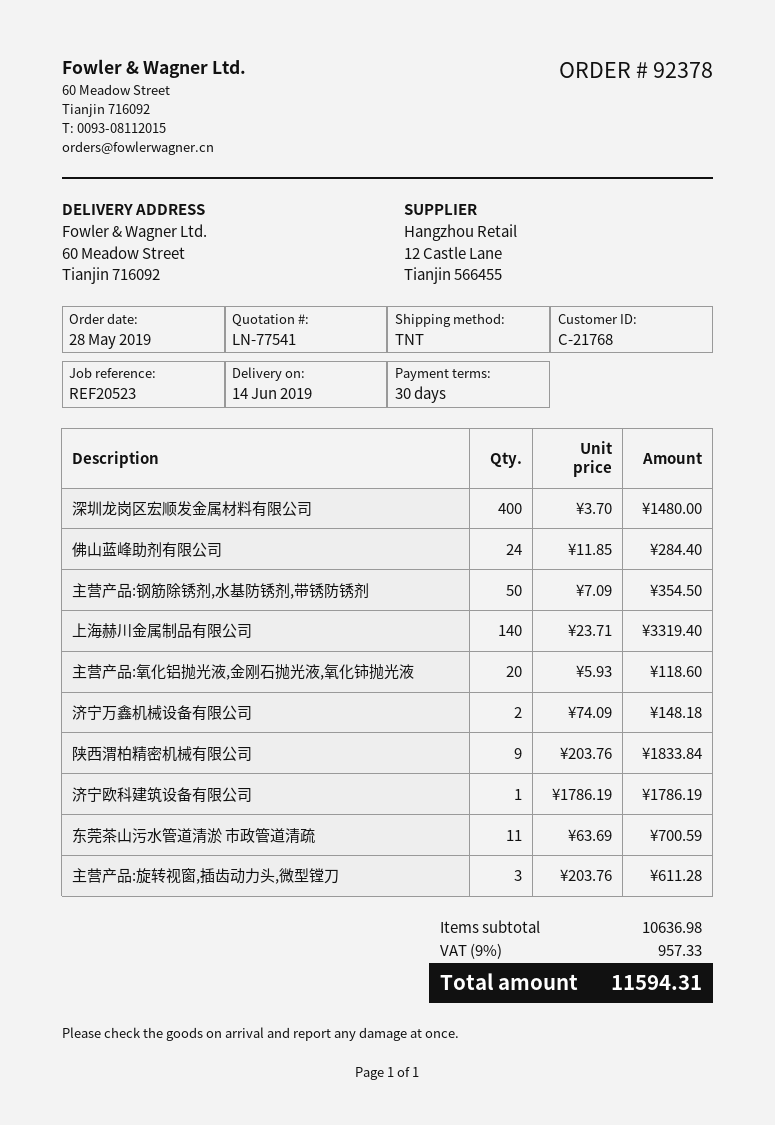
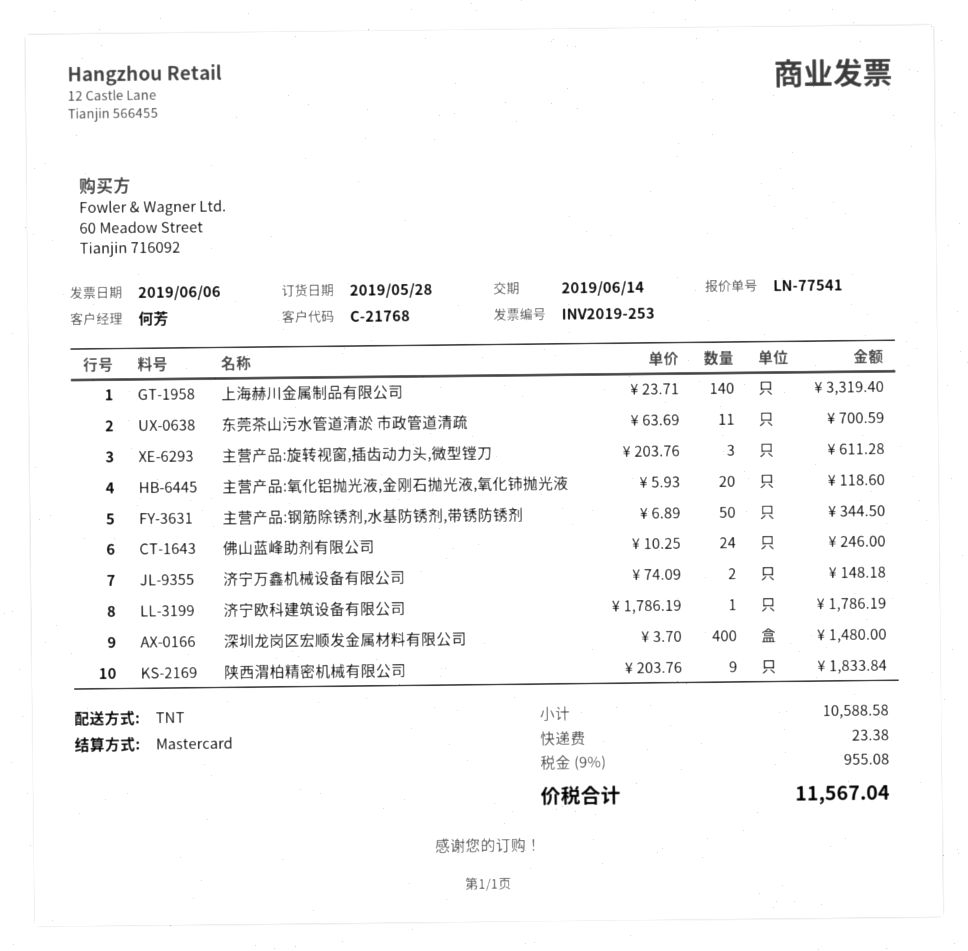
佛山蓝峰助剂有限公司: 24 x 11.85 = 284.40 -> 24 x 10.25 = 246.00
主营产品:钢筋除锈剂,水基防锈剂,带锈防锈剂: 50 x 7.09 = 354.50 -> 50 x 6.89 = 344.50
subtotal: 10636.98 -> 10588.58
shipping: none -> 23.38
tax: 9% = 957.33 -> 9% = 955.08
total: 11594.31 -> 11567.04

